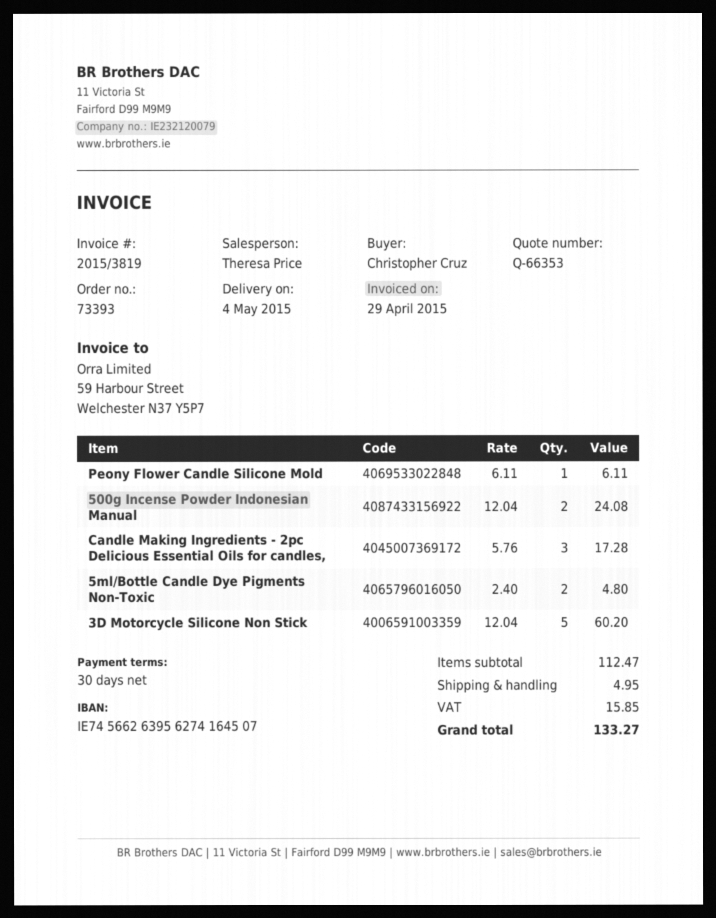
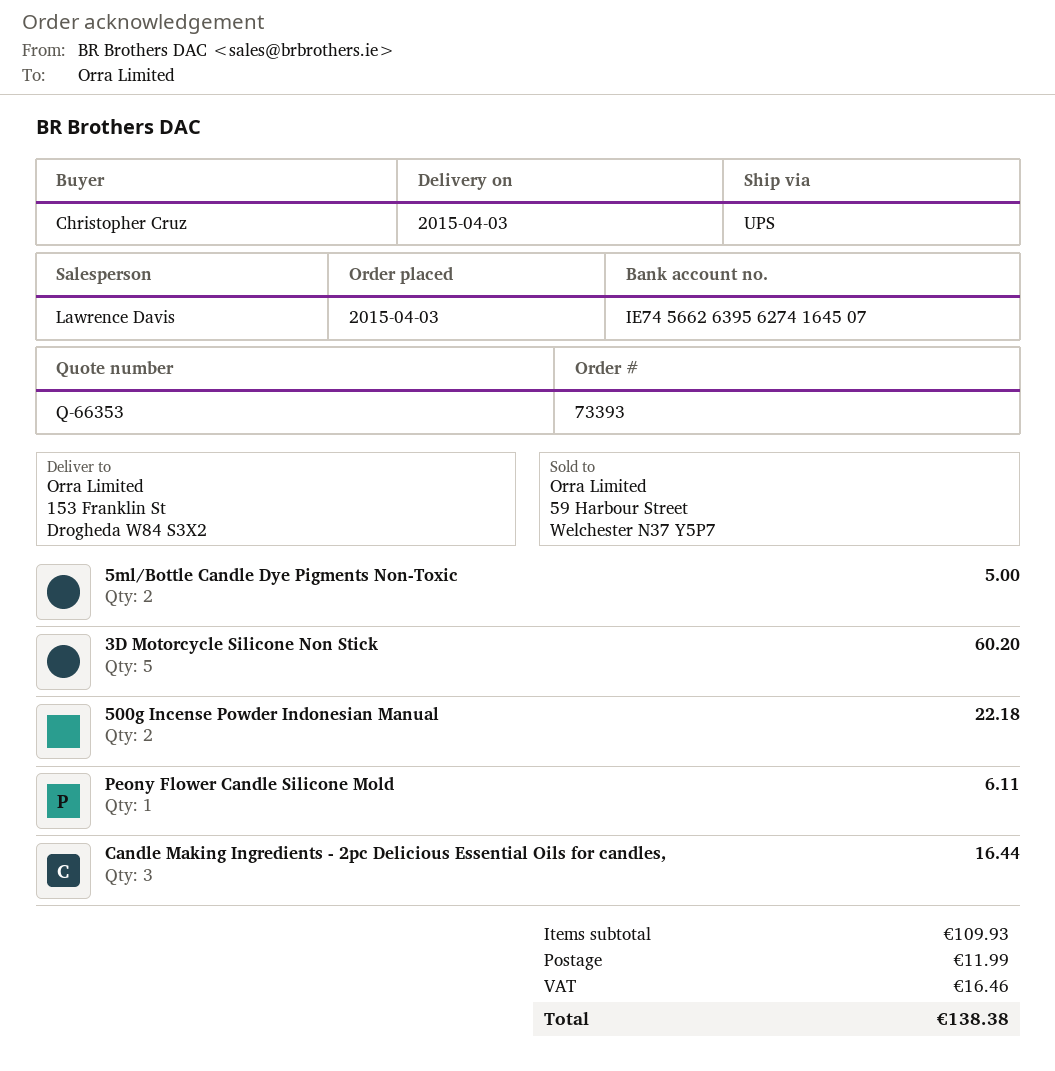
delivery date: 2015-05-04 -> 2015-04-03
sales rep: Theresa Price -> Lawrence Davis
500g Incense Powder Indonesian Manual: 2 for 24.08 -> 2 for 22.18
Candle Making Ingredients - 2pc Delicious Essential Oils for candles,: 3 for 17.28 -> 3 for 16.44
5ml/Bottle Candle Dye Pigments Non-Toxic: 2 for 4.80 -> 2 for 5.00
subtotal: 112.47 -> 109.93
shipping: 4.95 -> 11.99
tax: 15.85 -> 16.46
total: 133.27 -> 138.38

